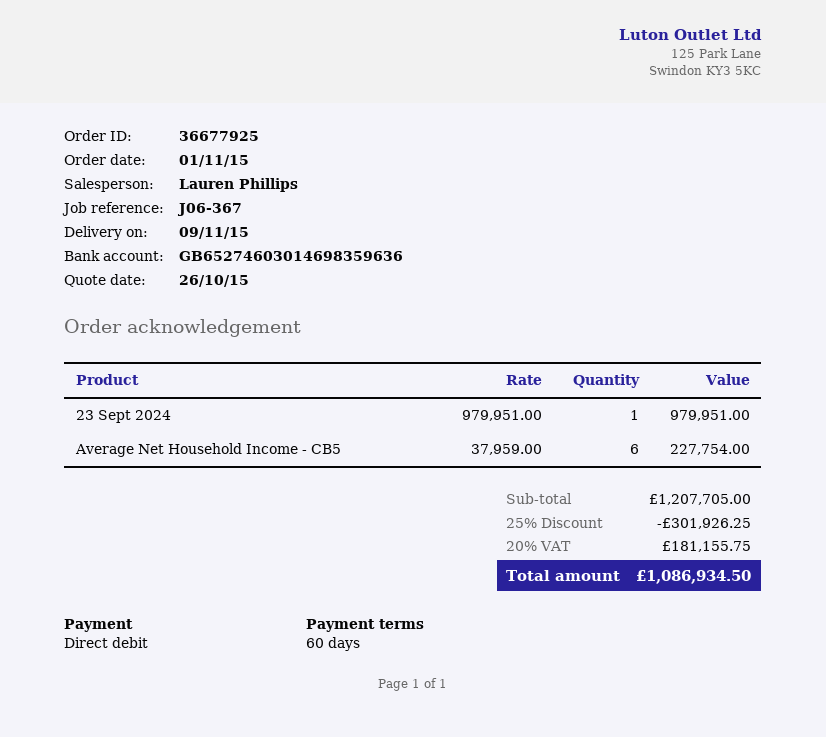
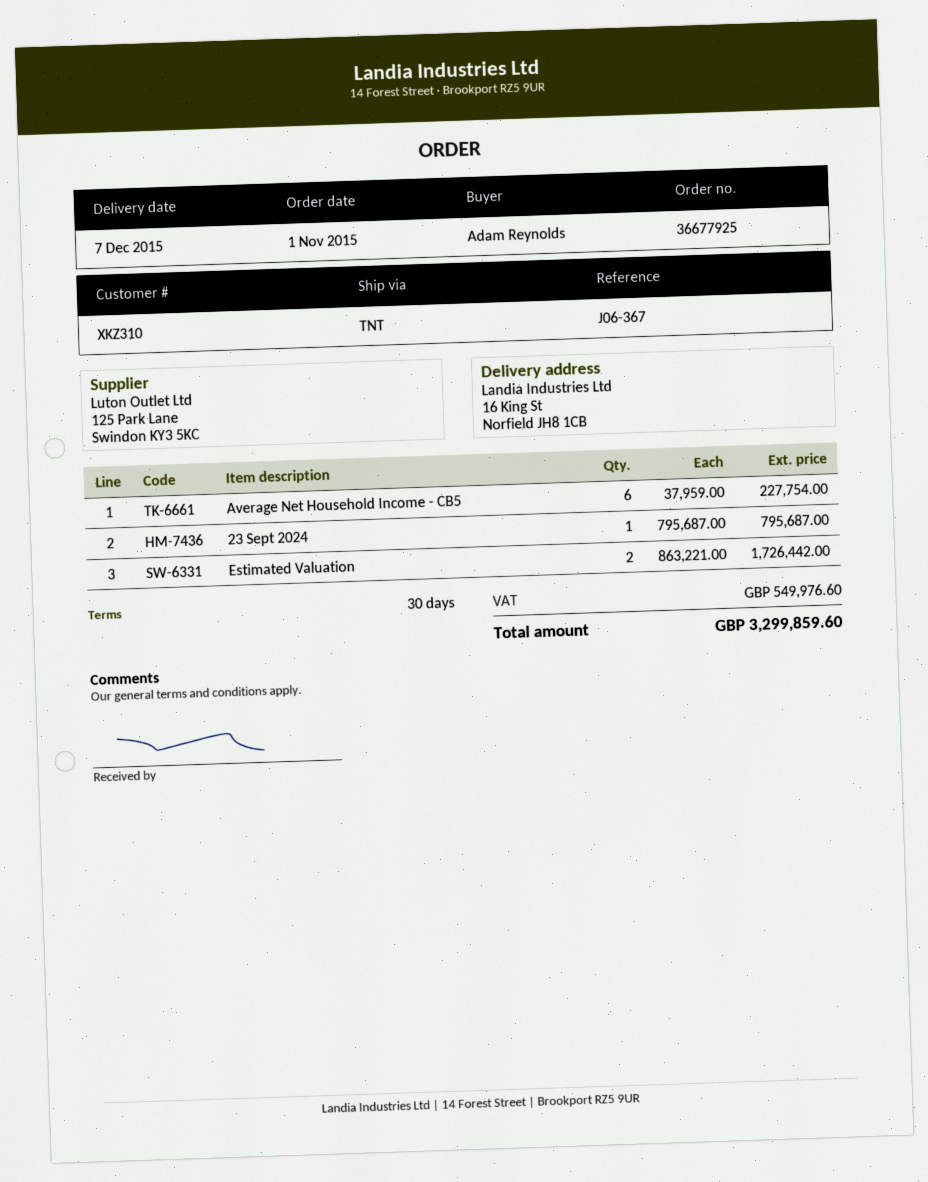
delivery date: 2015-11-09 -> 2015-12-07
payment terms: 60 days -> 30 days
23 Sept 2024: 1 x 979951.00 = 979951.00 -> 1 x 795687.00 = 795687.00
Estimated Valuation: none -> 2 x 863221.00 = 1726442.00
discount: 25% = 301926.25 -> none
tax: 181155.75 -> 549976.60
total: 1086934.50 -> 3299859.60

